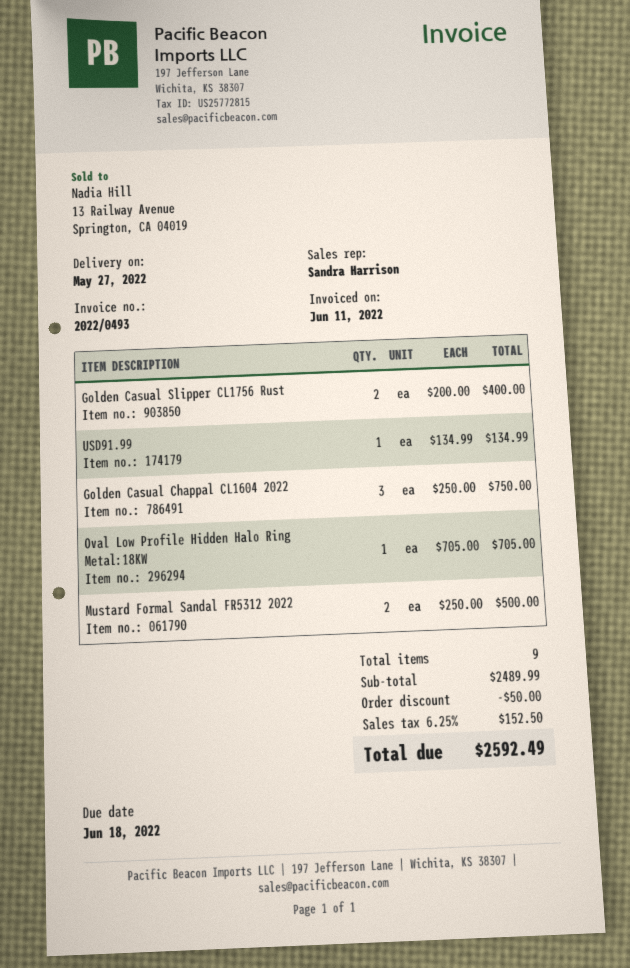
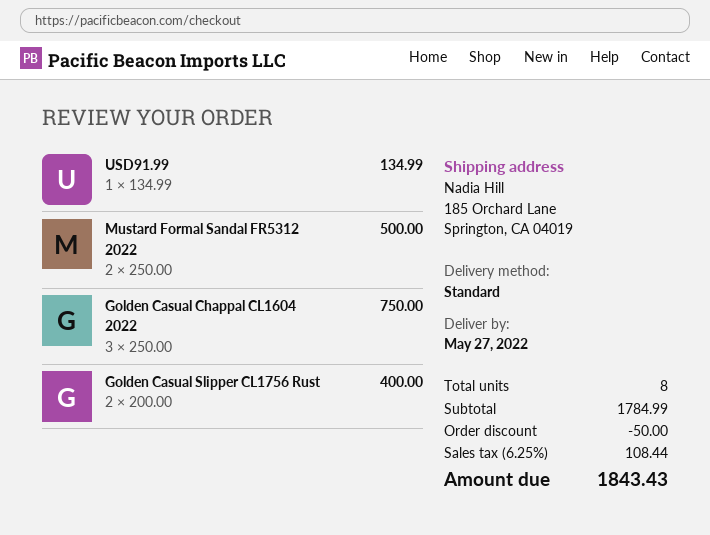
Oval Low Profile Hidden Halo Ring Metal:18KW: 1 x 705.00 = 705.00 -> none
total quantity: 9 -> 8
subtotal: 2489.99 -> 1784.99
tax: 6.25% = 152.50 -> 6.25% = 108.44
total: 2592.49 -> 1843.43

